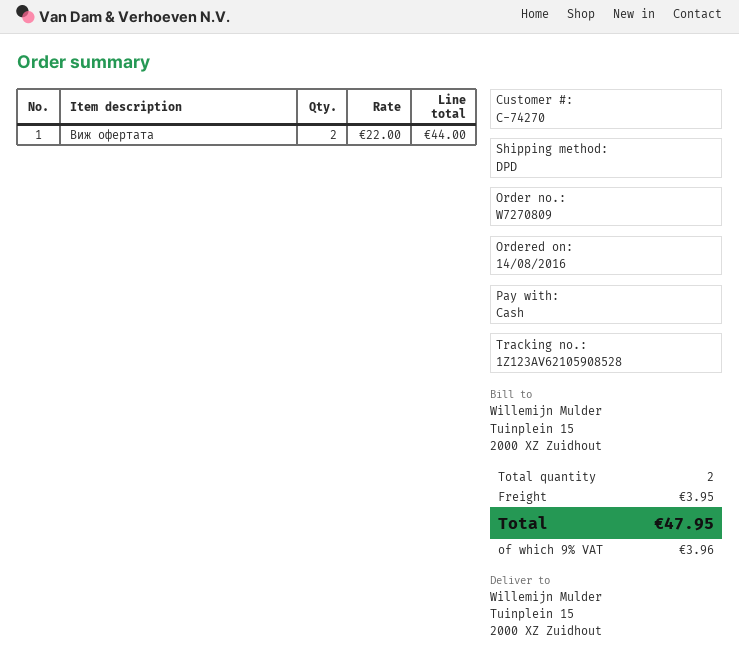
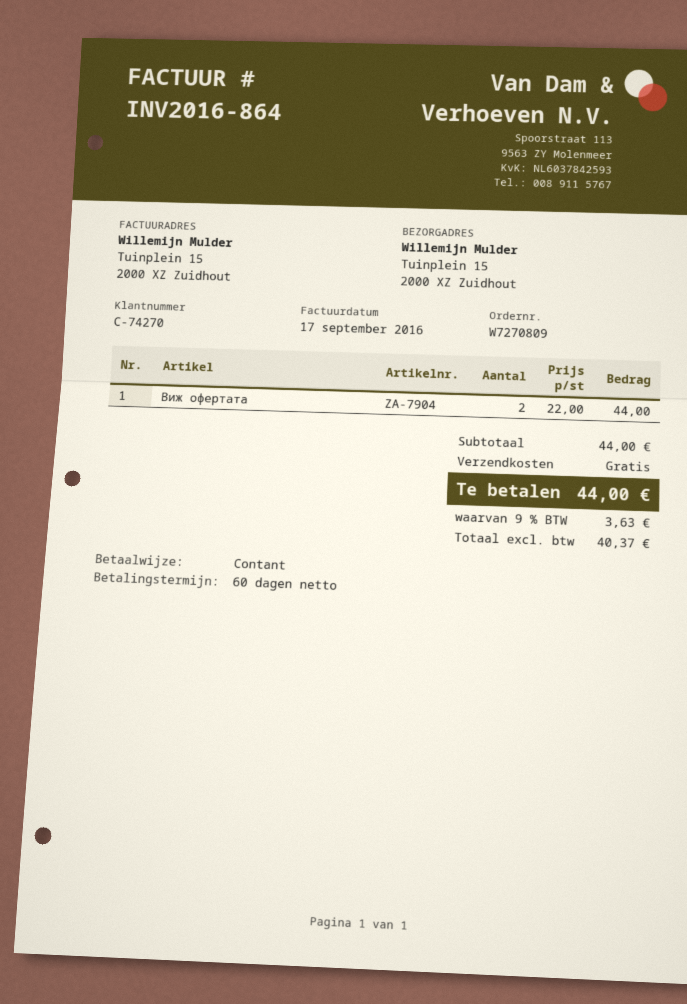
shipping: 3.95 -> 0.00
tax: 9% = 3.96 -> 9% = 3.63
total: 47.95 -> 44.00

